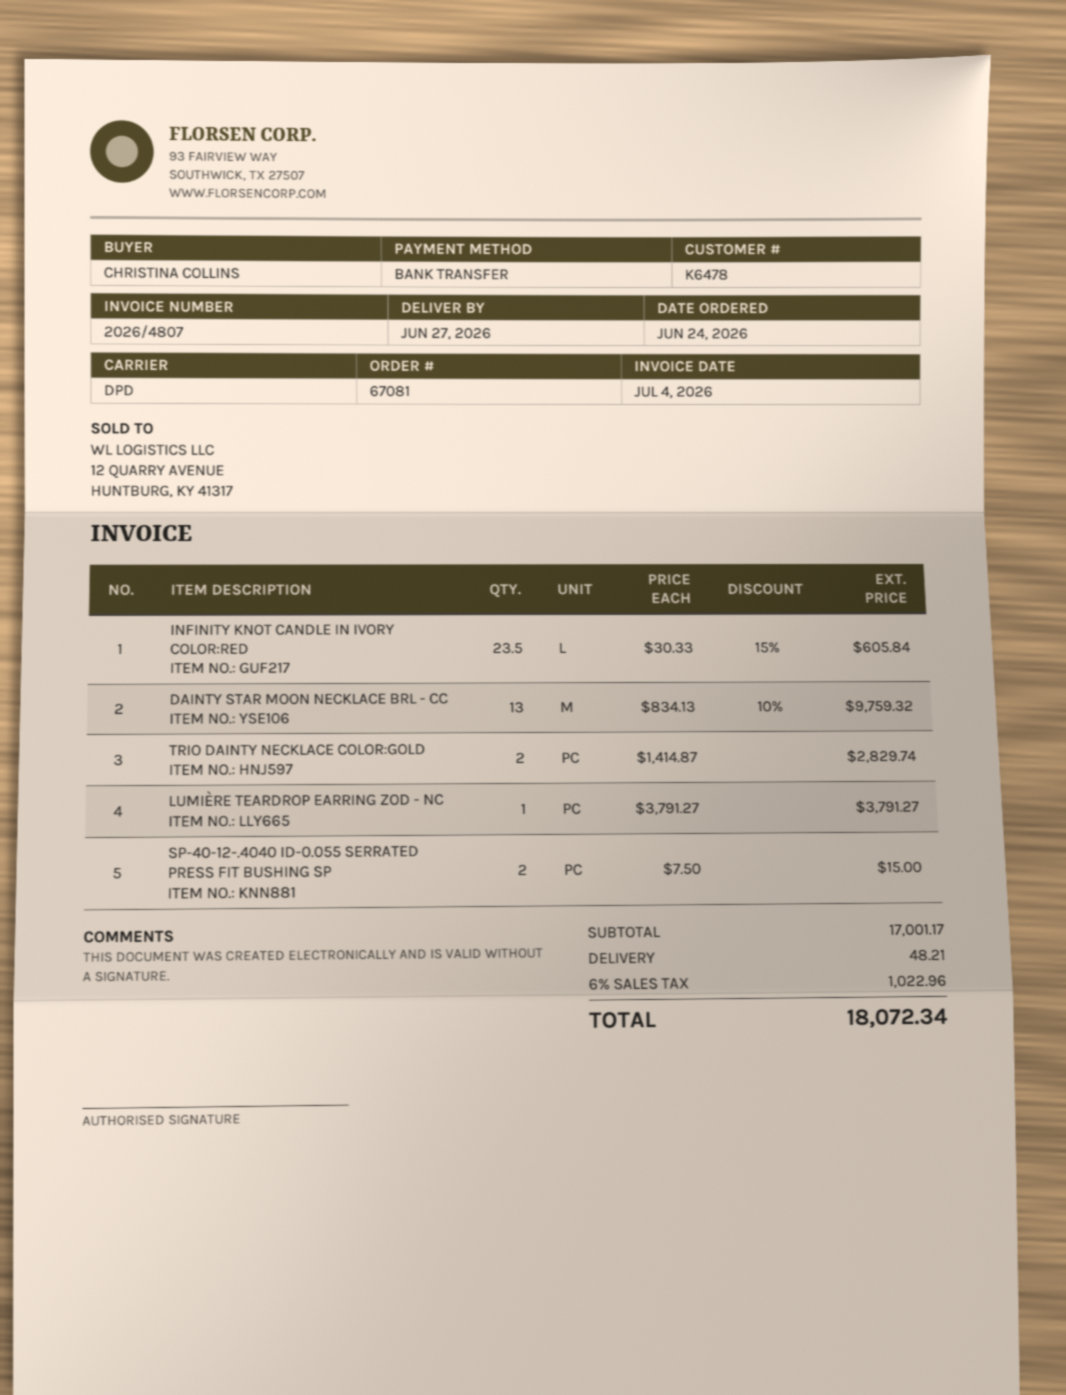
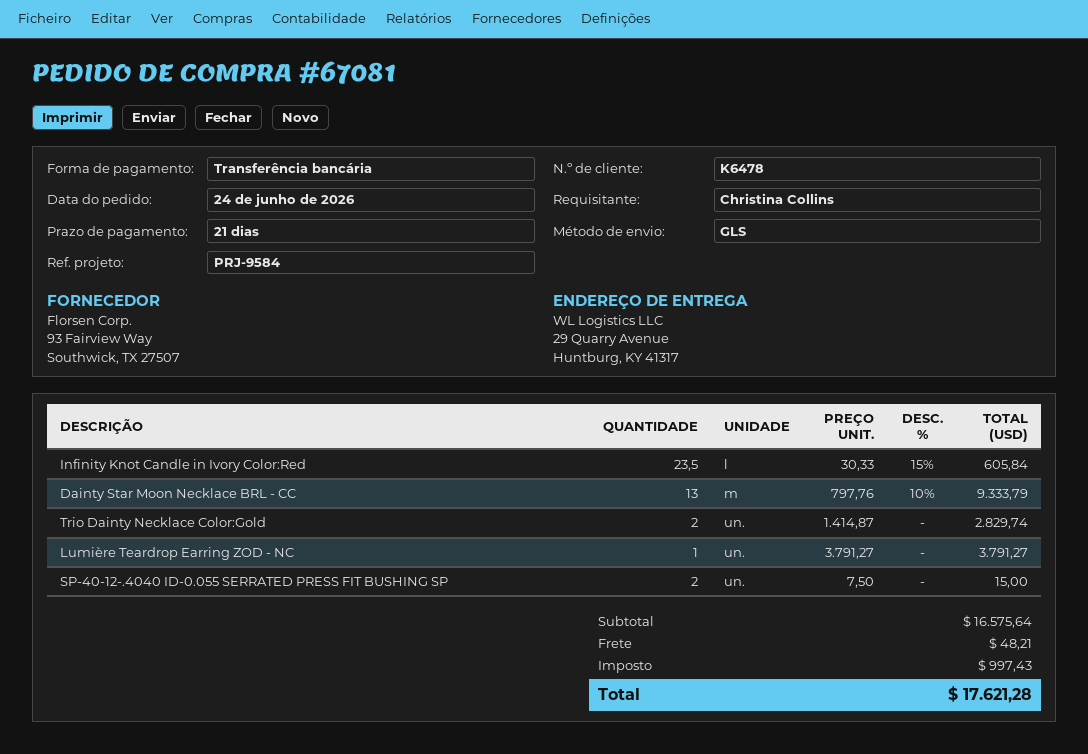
shipping method: DPD -> GLS
DAINTY STAR MOON NECKLACE BRL - CC: 13 x 834.13 - 10% = 9759.32 -> 13 x 797.76 - 10% = 9333.79
subtotal: 17001.17 -> 16575.64
tax: 1022.96 -> 997.43
total: 18072.34 -> 17621.28

